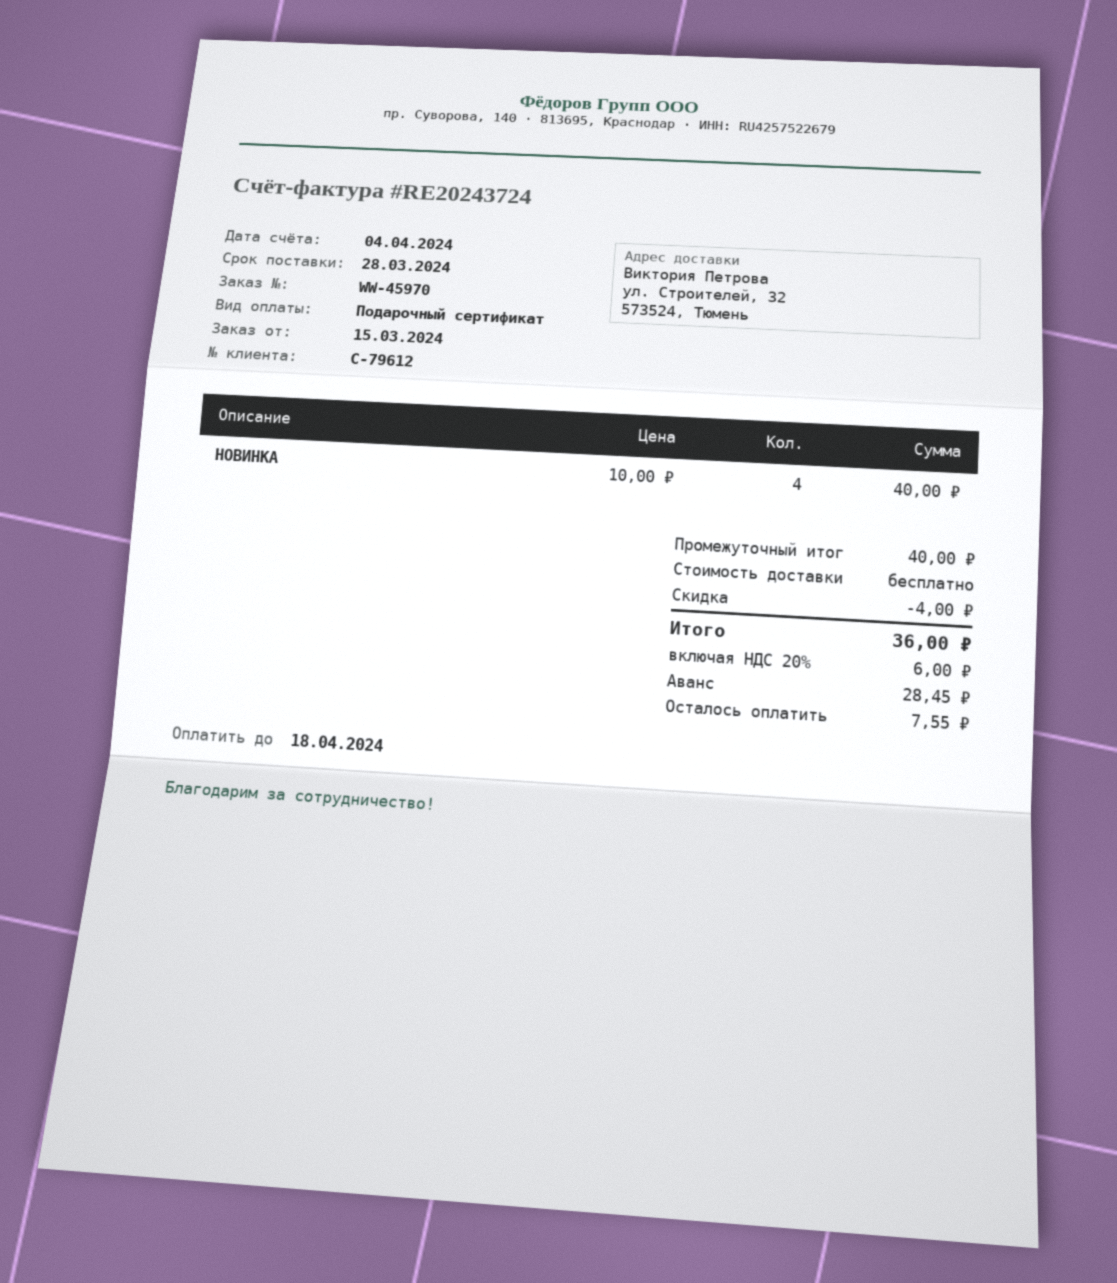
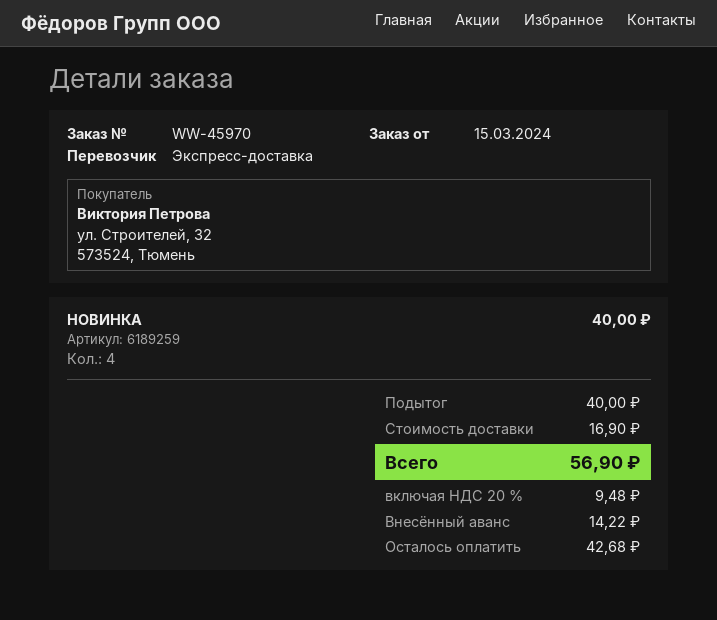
discount: 4.00 -> none
shipping: 0.00 -> 16.90
tax: 20% = 6.00 -> 20% = 9.48
total: 36.00 -> 56.90
deposit: 28.45 -> 14.22
balance: 7.55 -> 42.68

